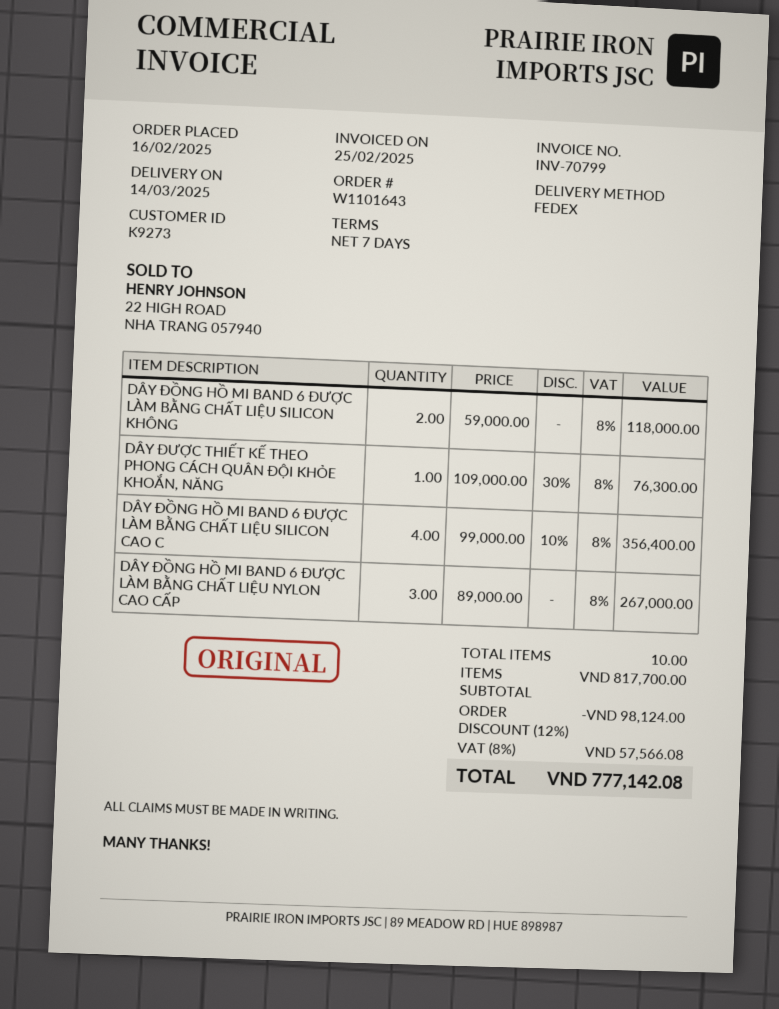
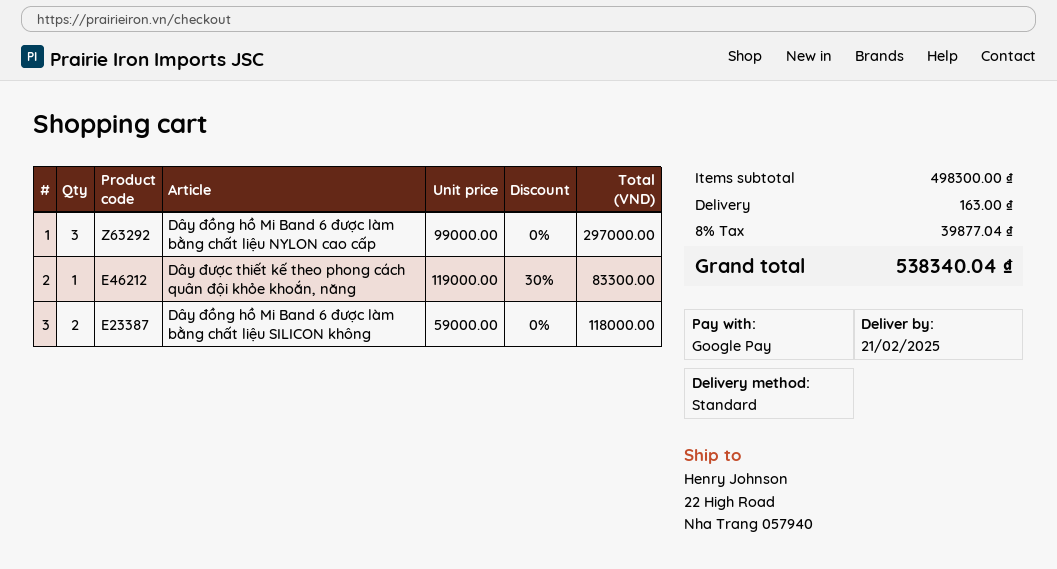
delivery date: 2025-03-14 -> 2025-02-21
shipping method: FedEx -> standard
DÂY ĐƯỢC THIẾT KẾ THEO PHONG CÁCH QUÂN ĐỘI KHỎE KHOẮN, NĂNG: 1 x 109000.00 - 30% = 76300.00 -> 1 x 119000.00 - 30% = 83300.00
DÂY ĐỒNG HỒ MI BAND 6 ĐƯỢC LÀM BẰNG CHẤT LIỆU SILICON CAO C: 4 x 99000.00 - 10% = 356400.00 -> none
DÂY ĐỒNG HỒ MI BAND 6 ĐƯỢC LÀM BẰNG CHẤT LIỆU NYLON CAO CẤP: 3 x 89000.00 = 267000.00 -> 3 x 99000.00 = 297000.00
subtotal: 817700.00 -> 498300.00
discount: 12% = 98124.00 -> none
shipping: none -> 163.00
tax: 8% = 57566.08 -> 8% = 39877.04
total: 777142.08 -> 538340.04

